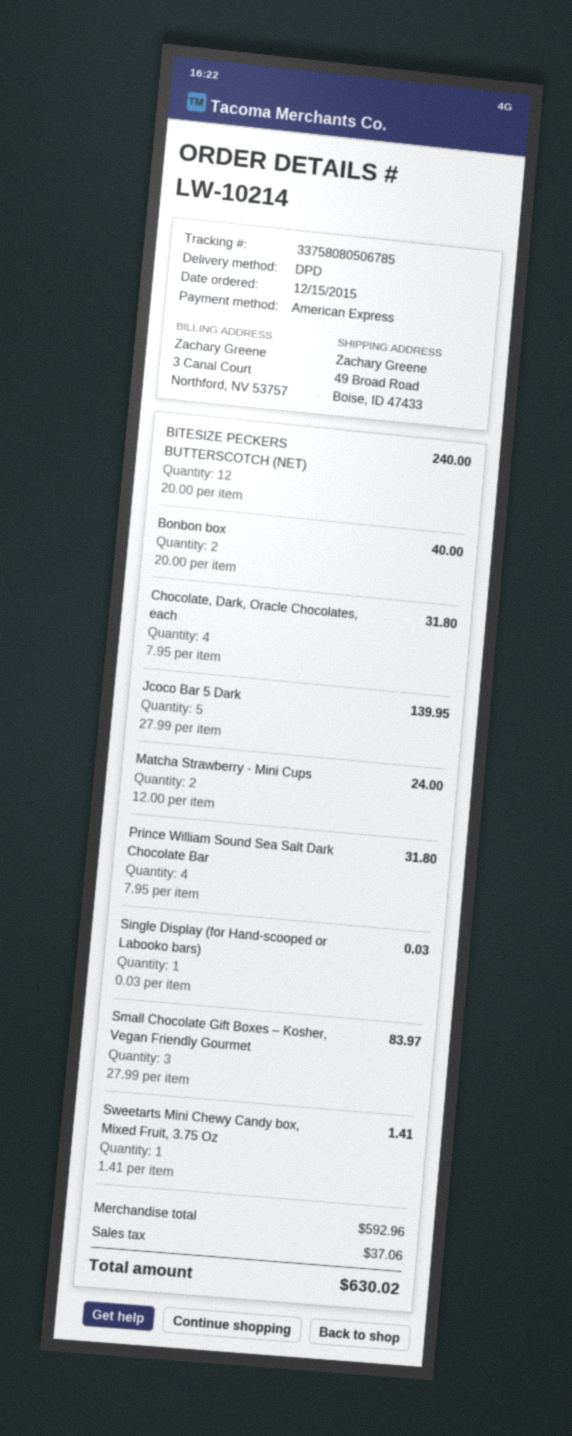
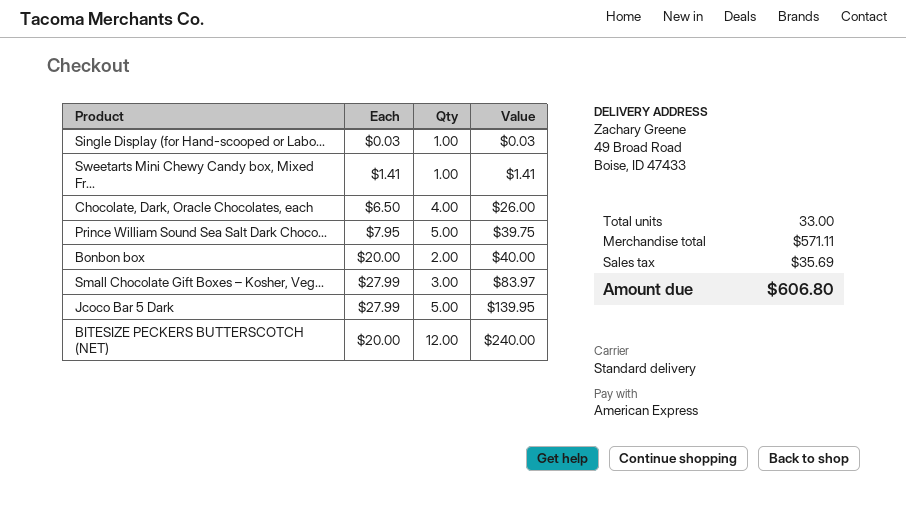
shipping method: DPD -> standard
Chocolate, Dark, Oracle Chocolates, each: 4 x 7.95 = 31.80 -> 4 x 6.50 = 26.00
Matcha Strawberry - Mini Cups: 2 x 12.00 = 24.00 -> none
Prince William Sound Sea Salt Dark Chocolate Bar: 4 x 7.95 = 31.80 -> 5 x 7.95 = 39.75
subtotal: 592.96 -> 571.11
tax: 37.06 -> 35.69
total: 630.02 -> 606.80

